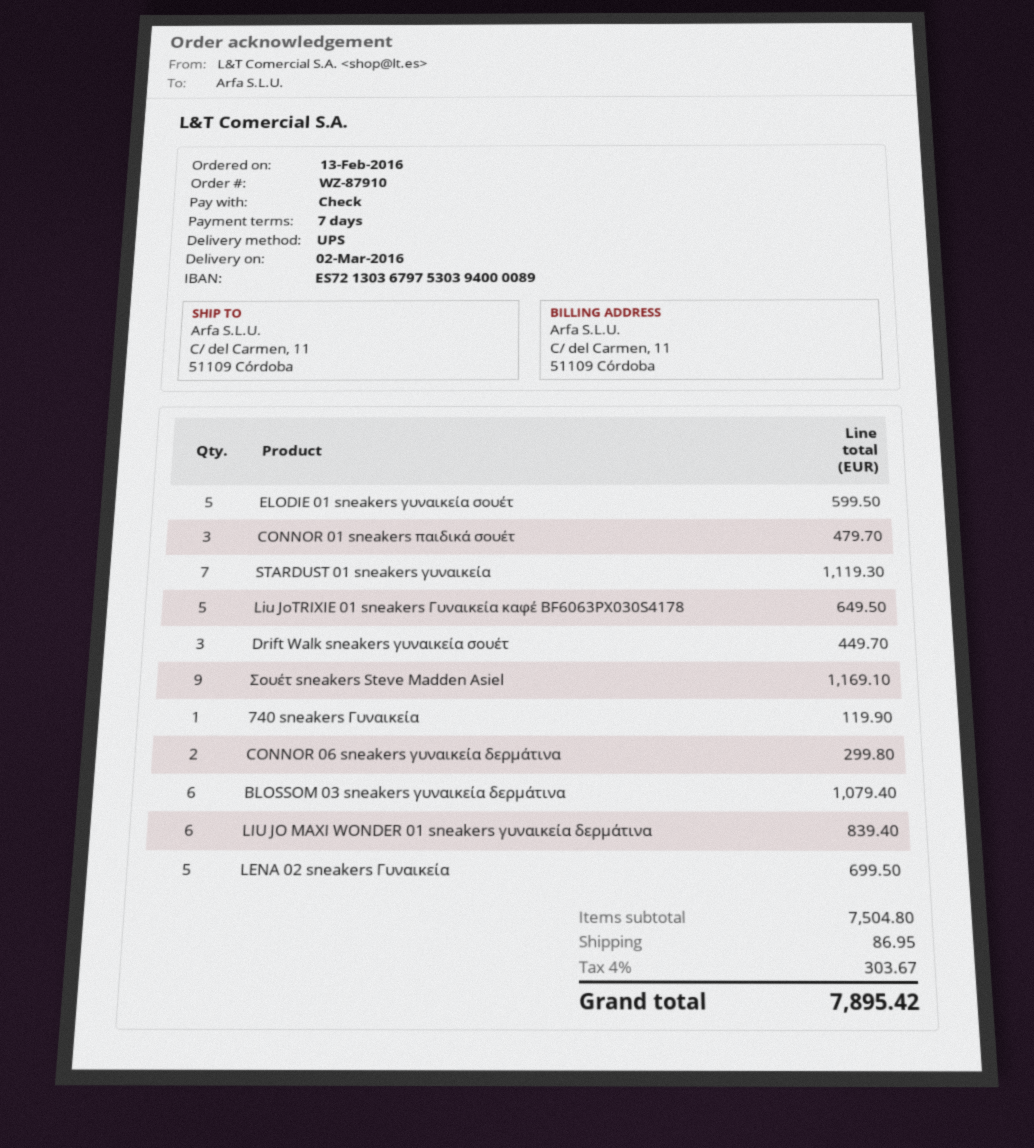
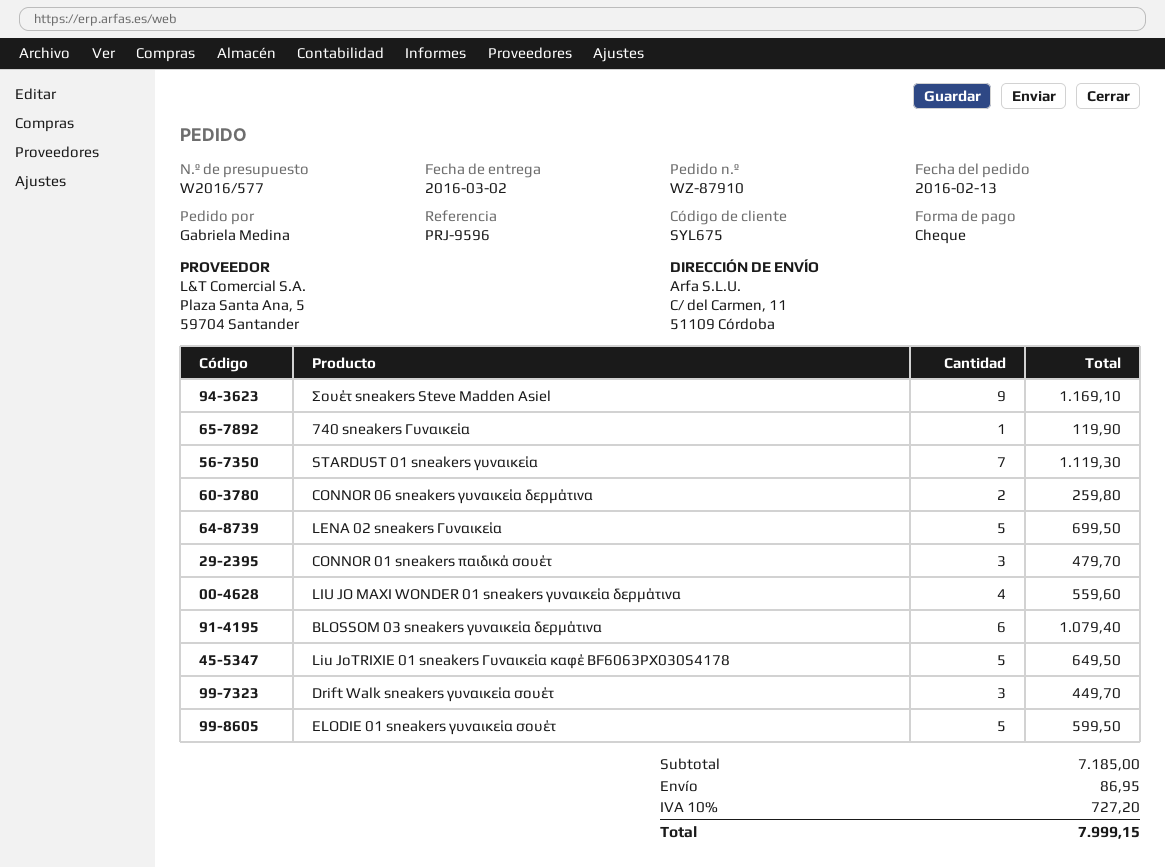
CONNOR 06 sneakers γυναικεία δερμάτινα: 2 for 299.80 -> 2 for 259.80
LIU JO MAXI WONDER 01 sneakers γυναικεία δερμάτινα: 6 for 839.40 -> 4 for 559.60
subtotal: 7504.80 -> 7185.00
tax: 4% = 303.67 -> 10% = 727.20
total: 7895.42 -> 7999.15

